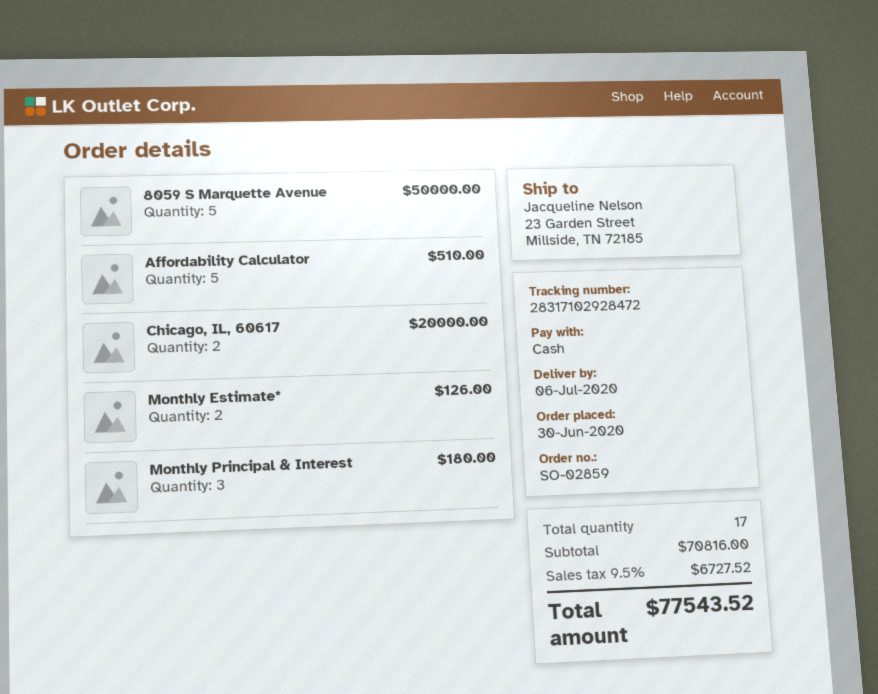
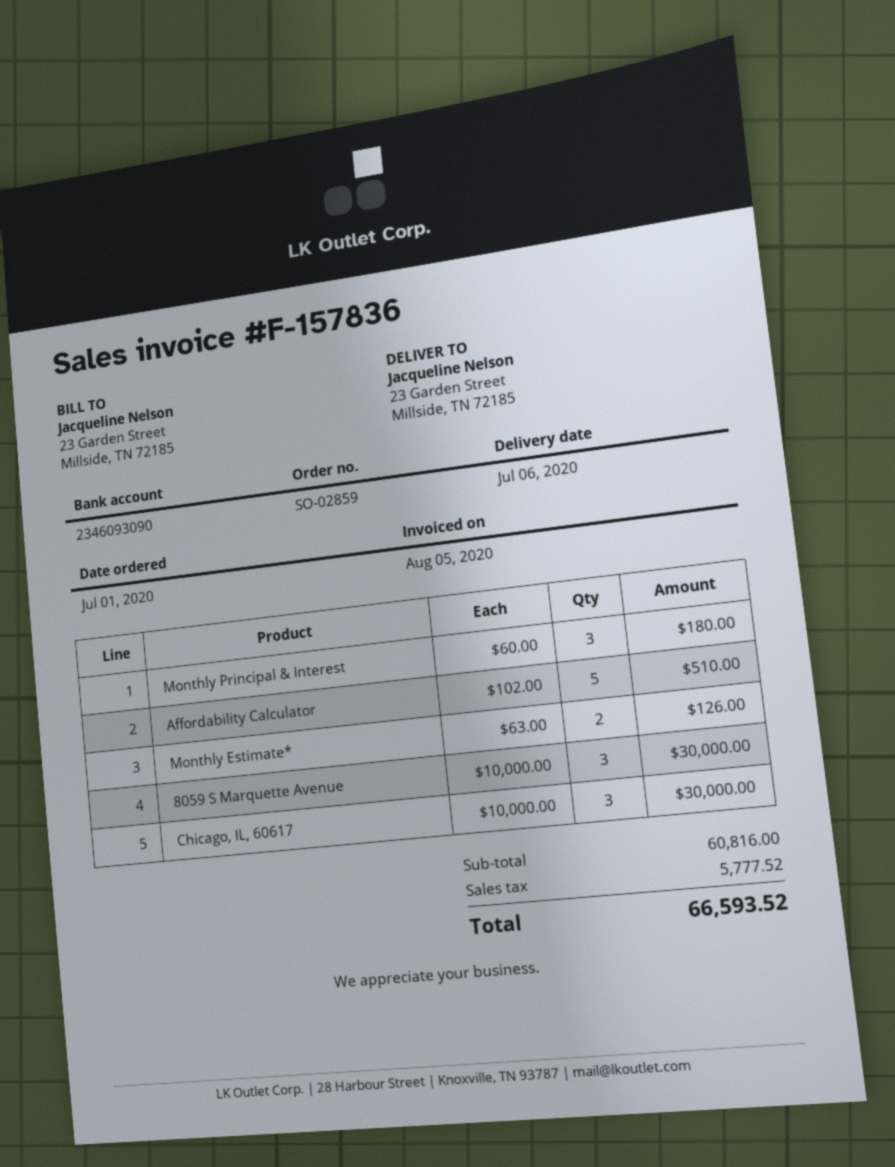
order date: 2020-06-30 -> 2020-07-01
8059 S Marquette Avenue: 5 for 50000.00 -> 3 for 30000.00
Chicago, IL, 60617: 2 for 20000.00 -> 3 for 30000.00
subtotal: 70816.00 -> 60816.00
tax: 6727.52 -> 5777.52
total: 77543.52 -> 66593.52

